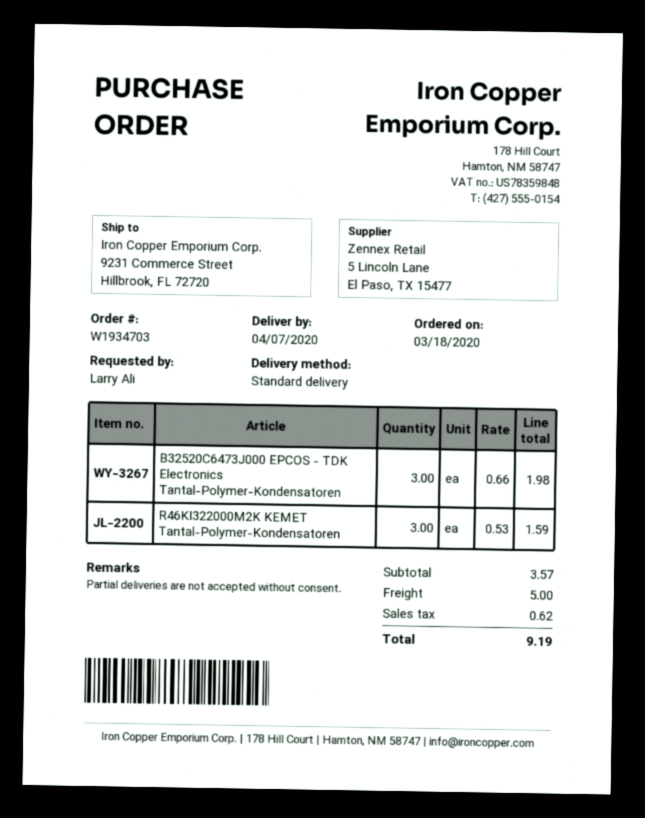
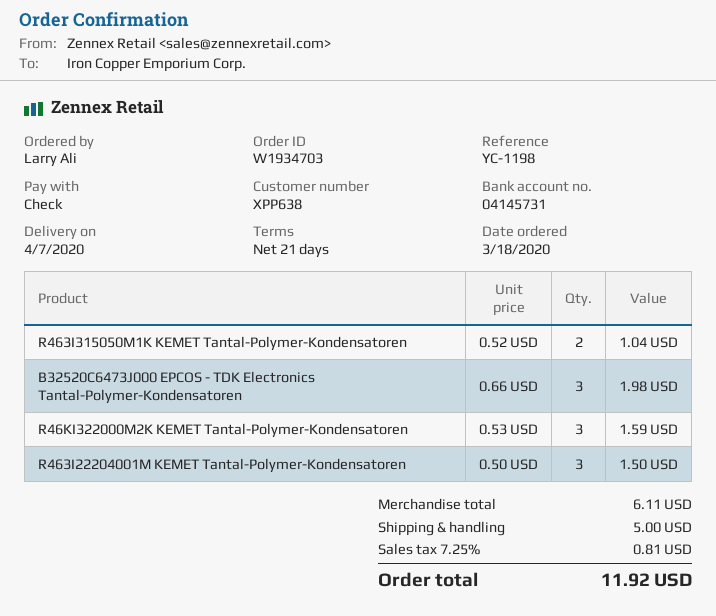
R463I315050M1K KEMET Tantal-Polymer-Kondensatoren: none -> 2 x 0.52 = 1.04
R463I22204001M KEMET Tantal-Polymer-Kondensatoren: none -> 3 x 0.50 = 1.50
subtotal: 3.57 -> 6.11
tax: 0.62 -> 0.81
total: 9.19 -> 11.92

